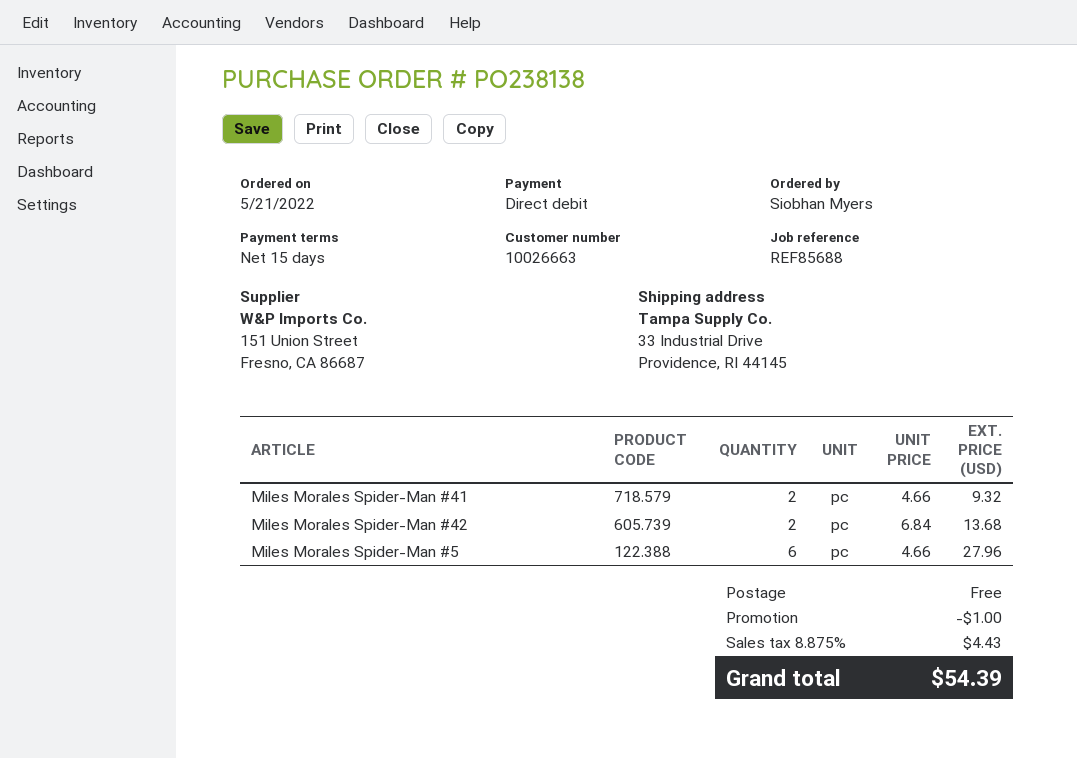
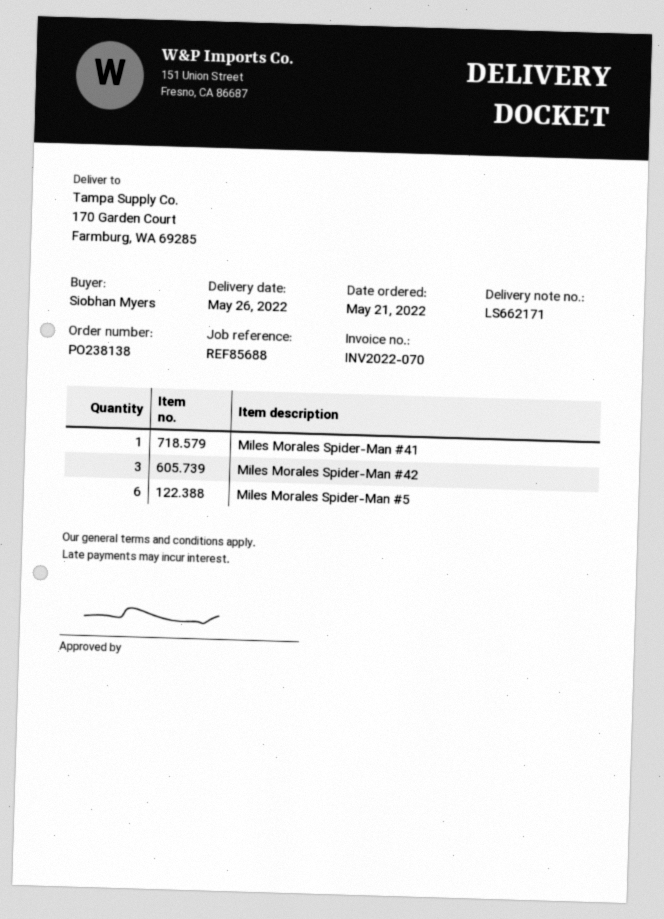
ship to: 33 Industrial Drive, Providence, RI 44145 -> 170 Garden Court, Farmburg, WA 69285
Miles Morales Spider-Man #41: 2 -> 1
Miles Morales Spider-Man #42: 2 -> 3

